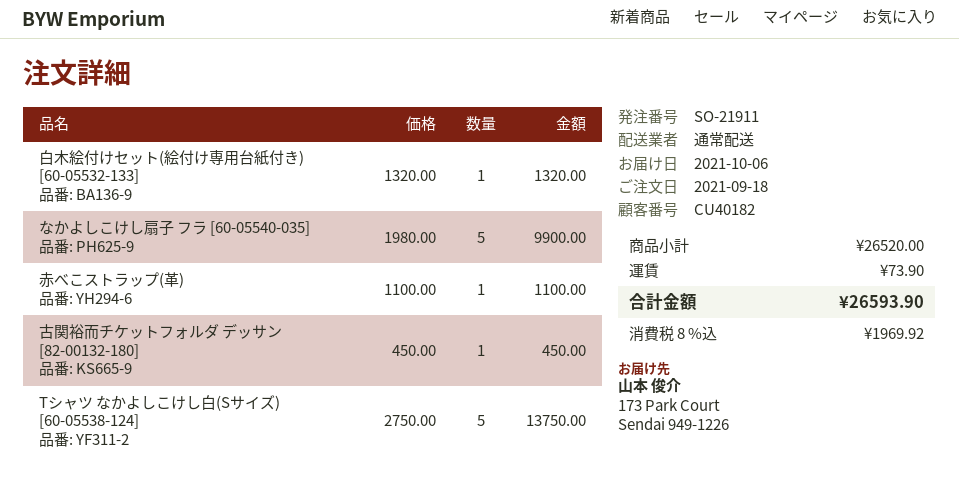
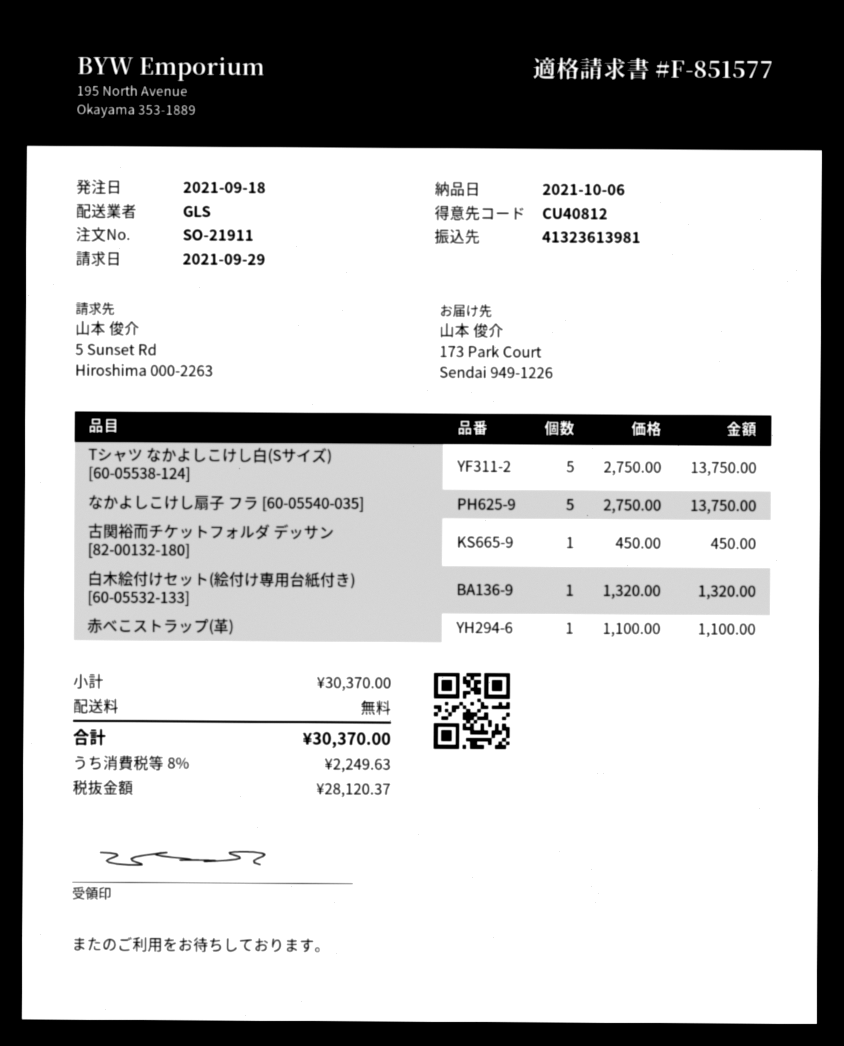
customer number: CU40182 -> CU40812
shipping method: standard -> GLS
なかよしこけし扇子 フラ [60-05540-035]: 5 x 1980.00 = 9900.00 -> 5 x 2750.00 = 13750.00
subtotal: 26520.00 -> 30370.00
shipping: 73.90 -> 0.00
tax: 8% = 1969.92 -> 8% = 2249.63
total: 26593.90 -> 30370.00

